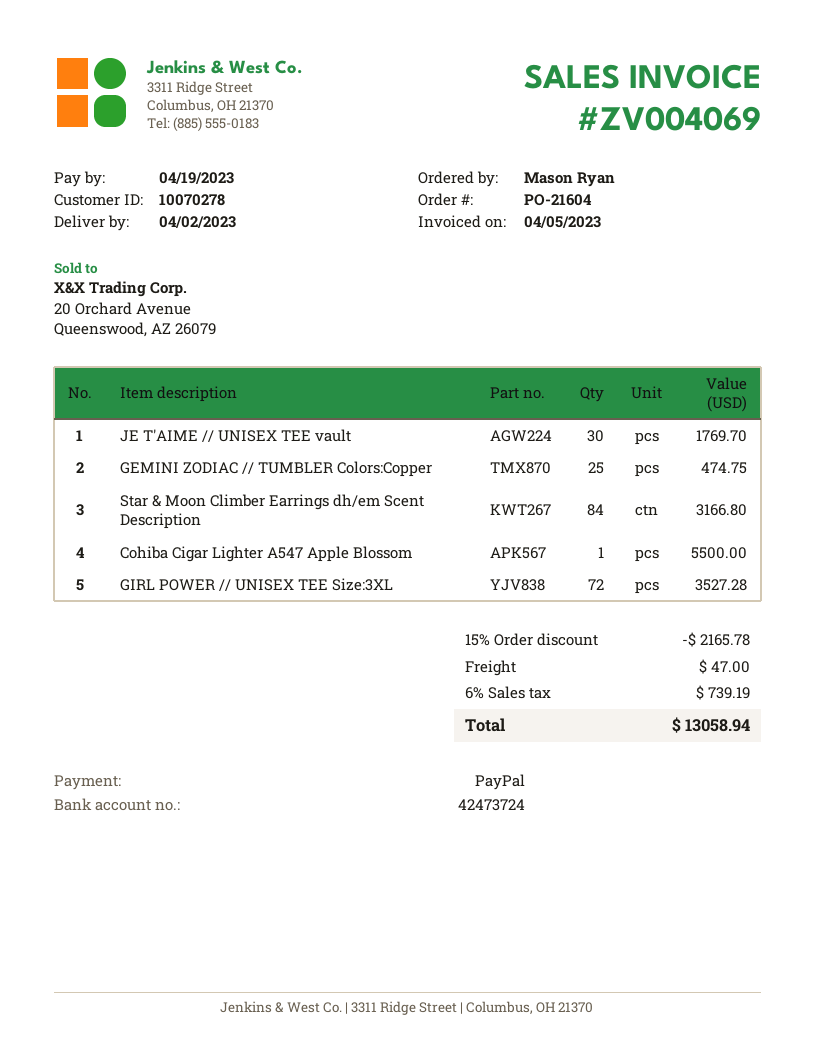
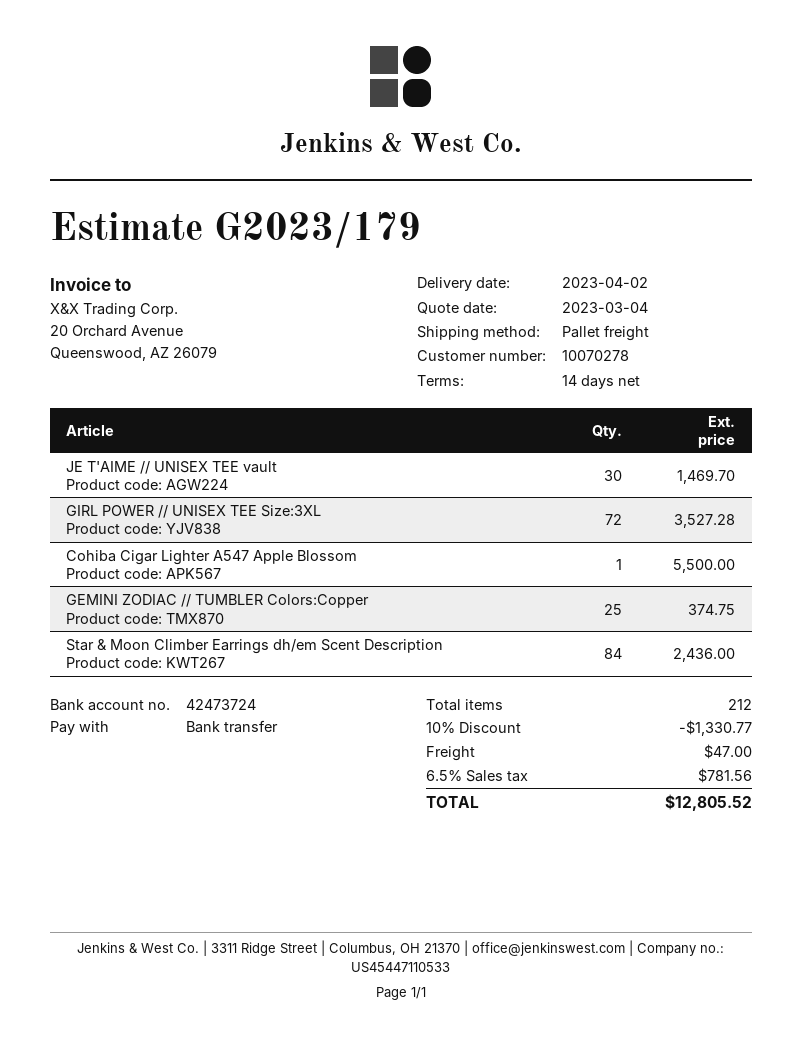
payment method: PayPal -> bank transfer
JE T'AIME // UNISEX TEE vault: 30 for 1769.70 -> 30 for 1469.70
GEMINI ZODIAC // TUMBLER Colors:Copper: 25 for 474.75 -> 25 for 374.75
Star & Moon Climber Earrings dh/em Scent Description: 84 for 3166.80 -> 84 for 2436.00
discount: 15% = 2165.78 -> 10% = 1330.77
tax: 6% = 739.19 -> 6.5% = 781.56
total: 13058.94 -> 12805.52

